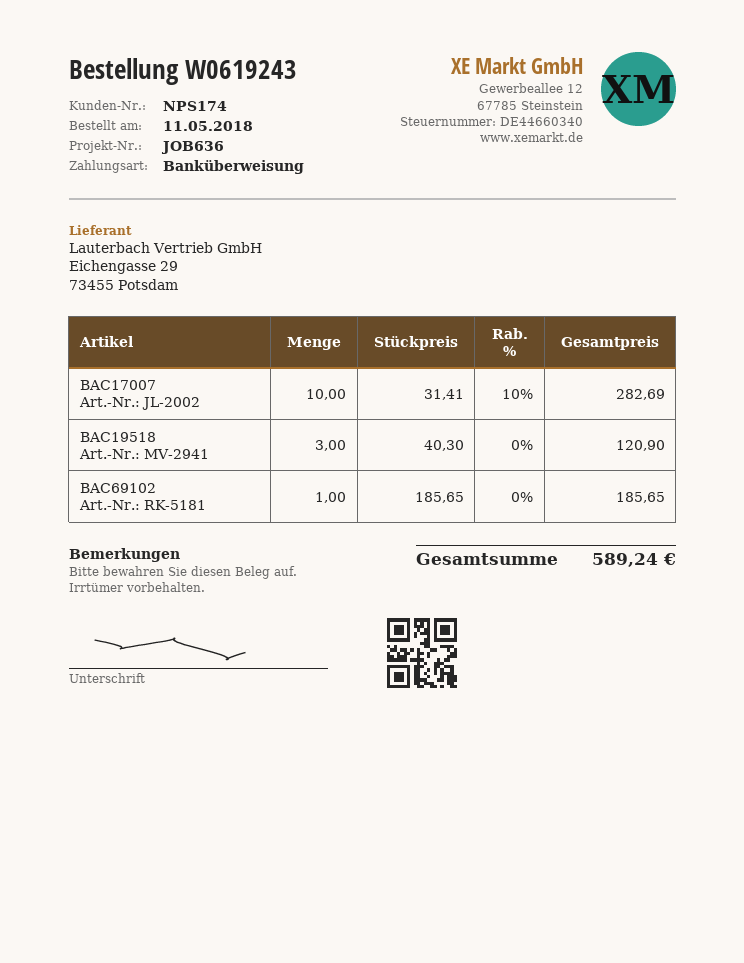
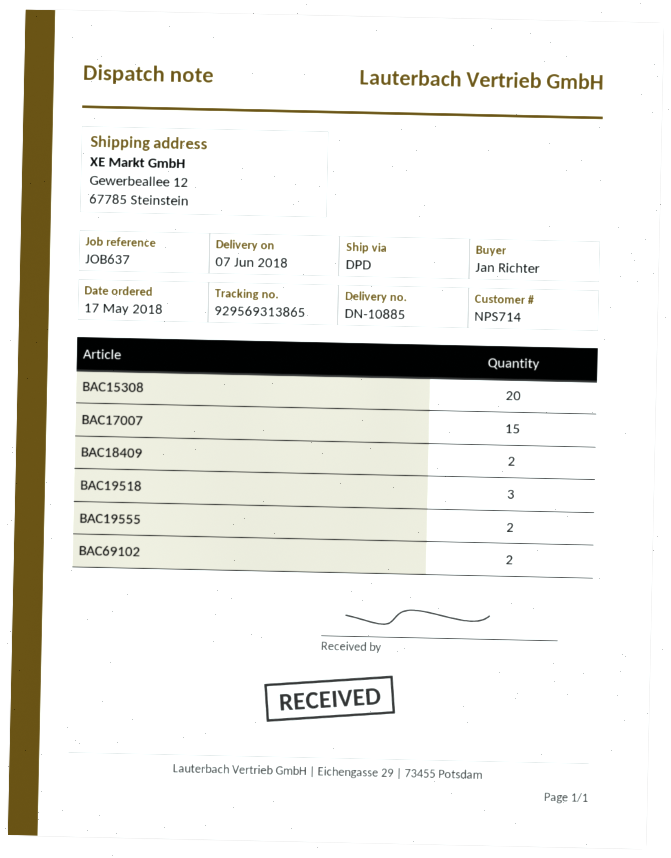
order date: 2018-05-11 -> 2018-05-17
customer number: NPS174 -> NPS714
reference: JOB636 -> JOB637
BAC17007: 10 -> 15
BAC69102: 1 -> 2
BAC15308: none -> 20
BAC18409: none -> 2
BAC19555: none -> 2

